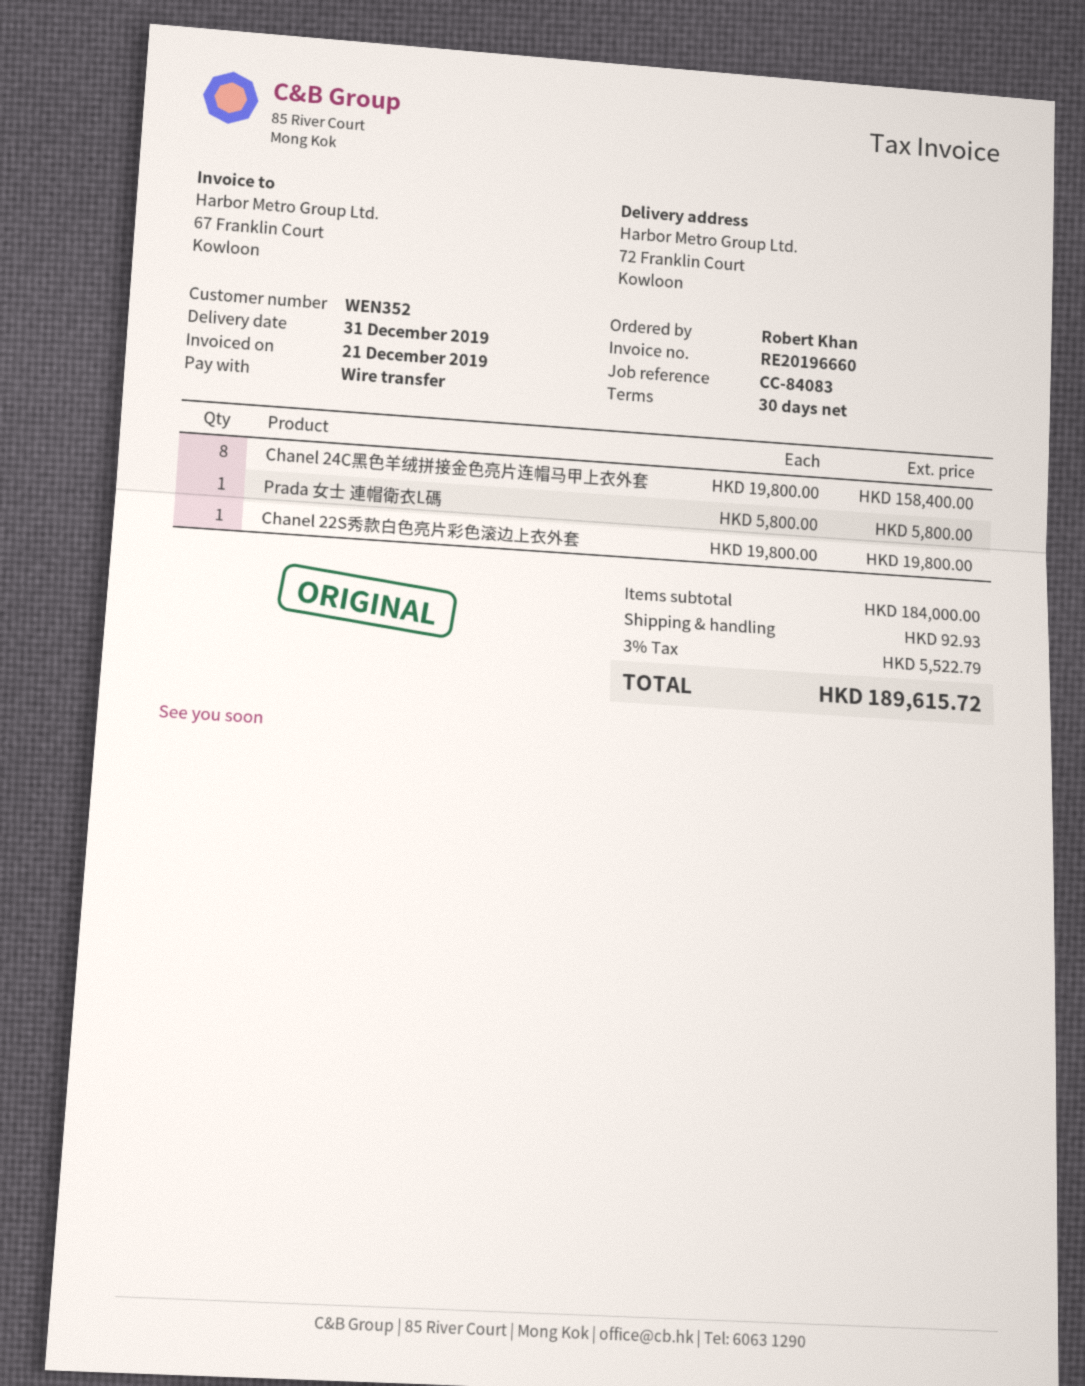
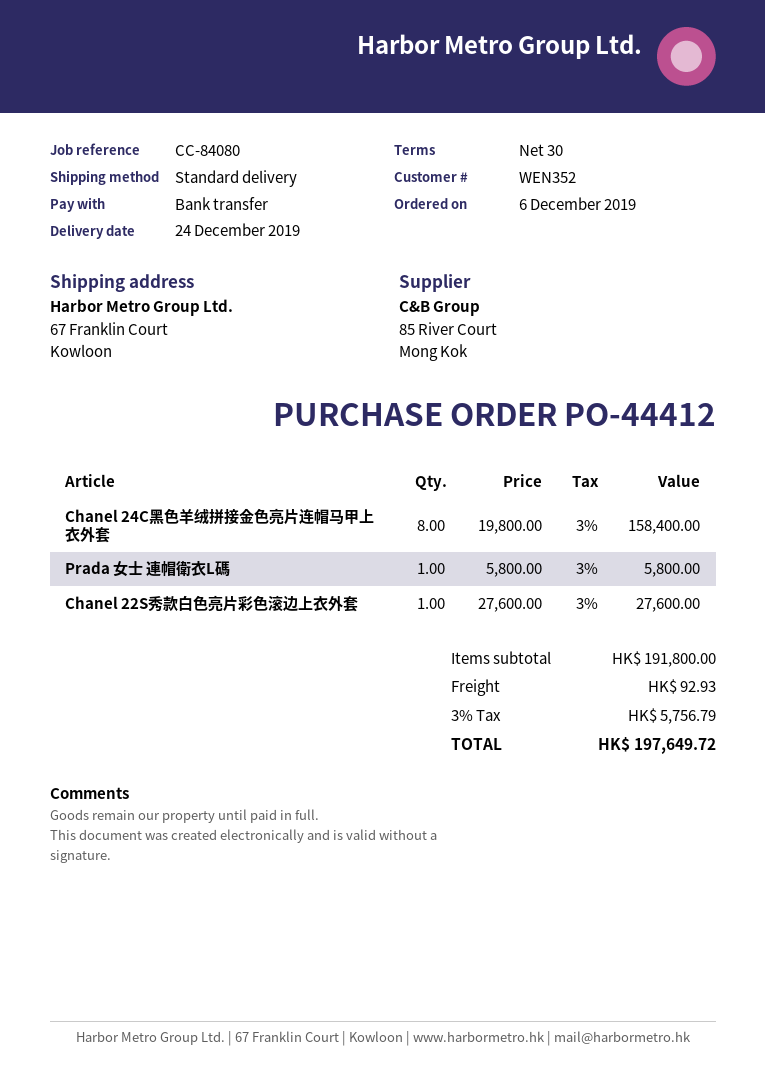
delivery date: 2019-12-31 -> 2019-12-24
reference: CC-84083 -> CC-84080
ship to: 72 Franklin Court, Kowloon -> 67 Franklin Court, Kowloon
Chanel 22S秀款白色亮片彩色滚边上衣外套: 1 x 19800.00 = 19800.00 -> 1 x 27600.00 = 27600.00
subtotal: 184000.00 -> 191800.00
tax: 3% = 5522.79 -> 3% = 5756.79
total: 189615.72 -> 197649.72

